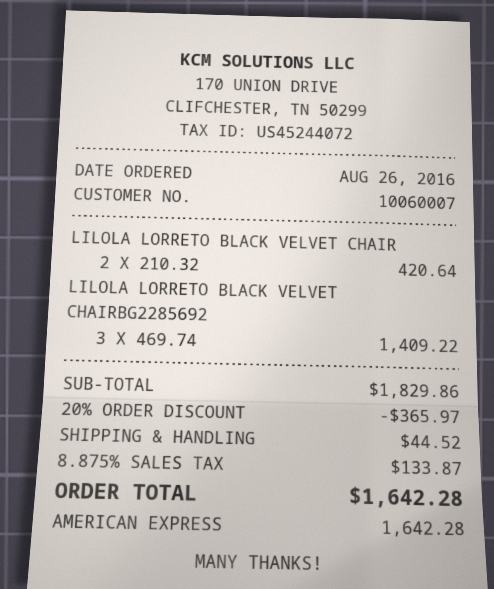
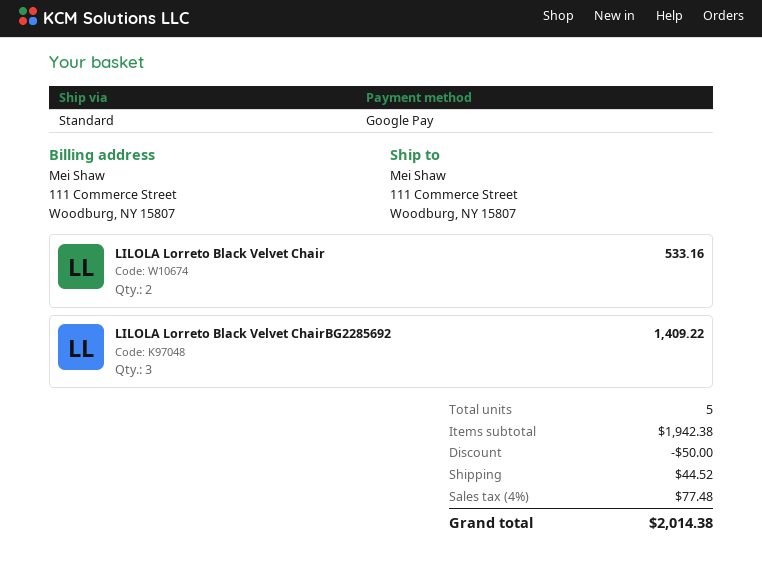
payment method: American Express -> Google Pay
LILOLA LORRETO BLACK VELVET CHAIR: 2 for 420.64 -> 2 for 533.16
subtotal: 1829.86 -> 1942.38
discount: 365.97 -> 50.00
tax: 8.875% = 133.87 -> 4% = 77.48
total: 1642.28 -> 2014.38

